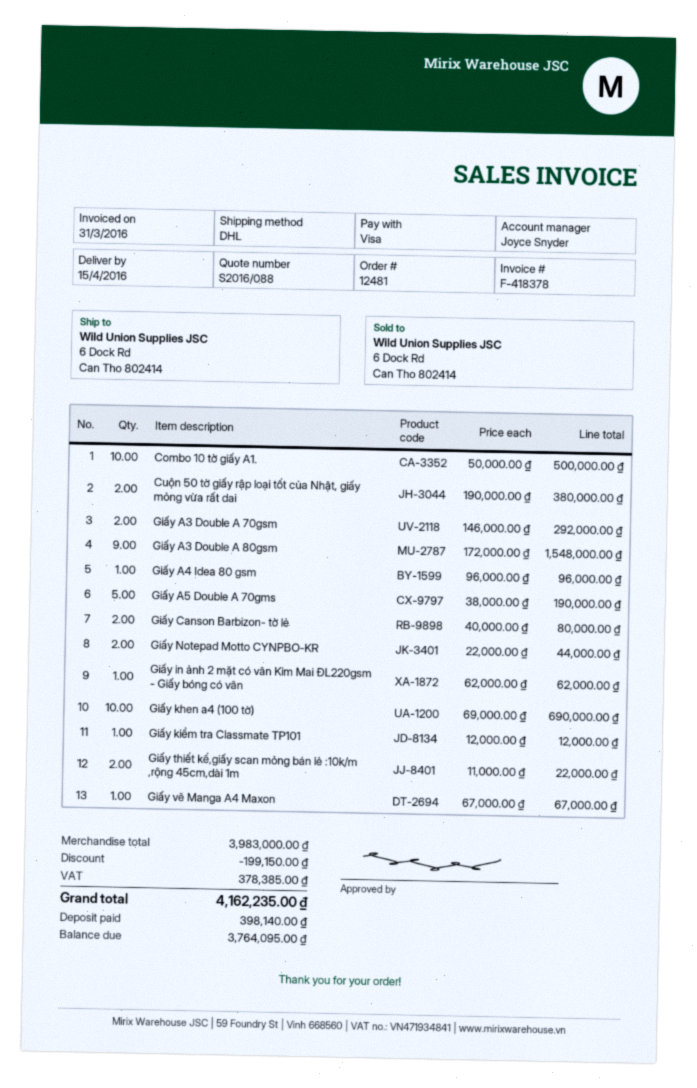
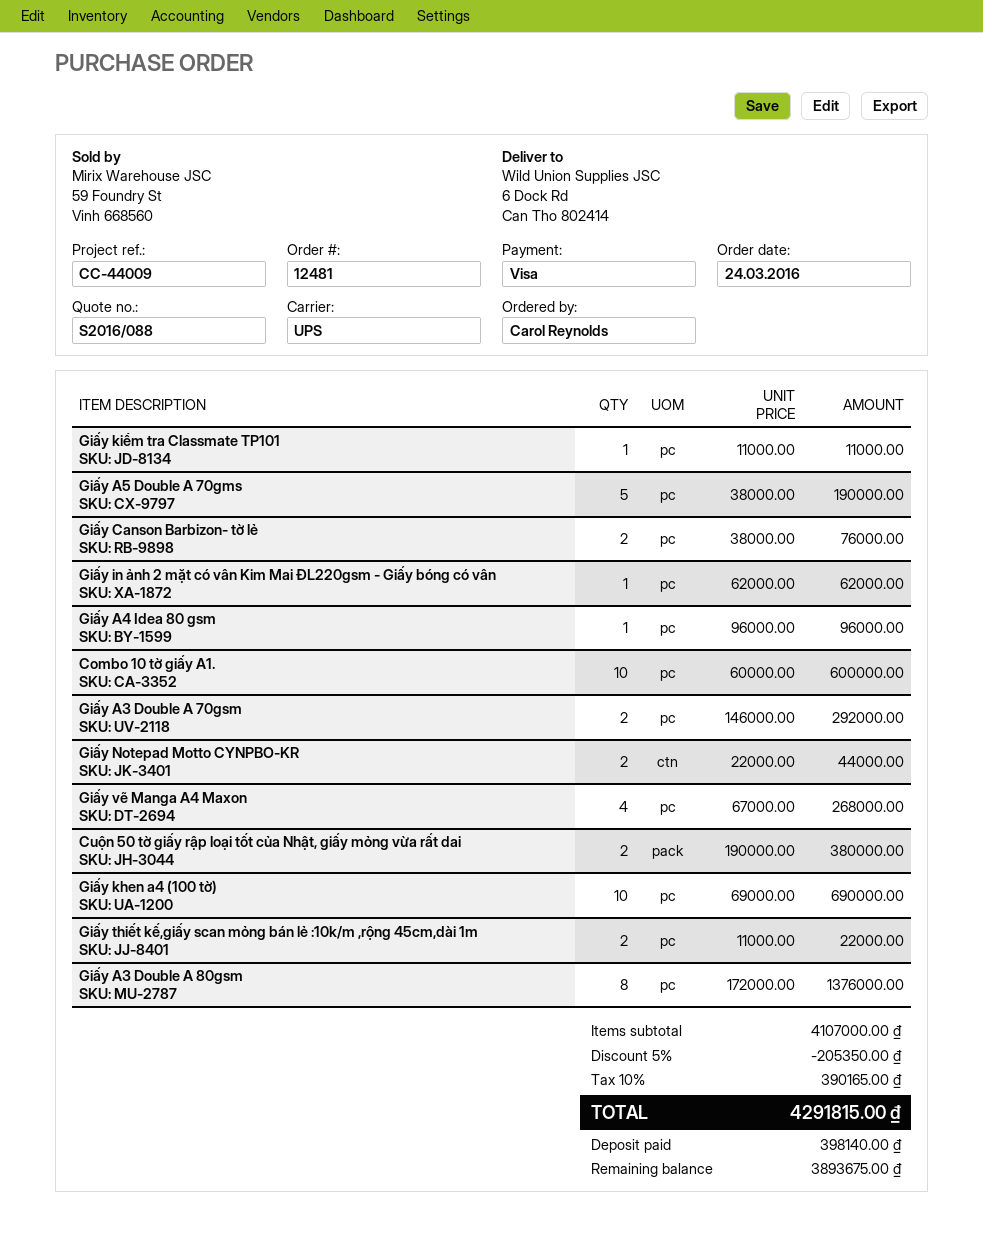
shipping method: DHL -> UPS
Combo 10 tờ giấy A1.: 10 x 50000.00 = 500000.00 -> 10 x 60000.00 = 600000.00
Giấy A3 Double A 80gsm: 9 x 172000.00 = 1548000.00 -> 8 x 172000.00 = 1376000.00
Giấy Canson Barbizon- tờ lẻ: 2 x 40000.00 = 80000.00 -> 2 x 38000.00 = 76000.00
Giấy kiểm tra Classmate TP101: 1 x 12000.00 = 12000.00 -> 1 x 11000.00 = 11000.00
Giấy vẽ Manga A4 Maxon: 1 x 67000.00 = 67000.00 -> 4 x 67000.00 = 268000.00
subtotal: 3983000.00 -> 4107000.00
discount: 199150.00 -> 205350.00
tax: 378385.00 -> 390165.00
total: 4162235.00 -> 4291815.00
balance: 3764095.00 -> 3893675.00

